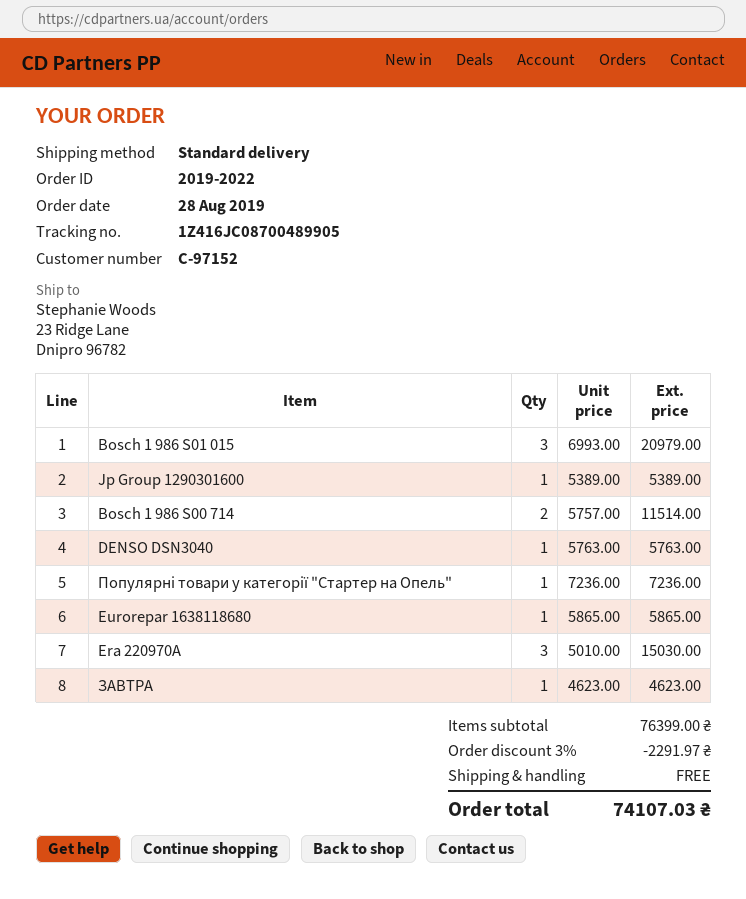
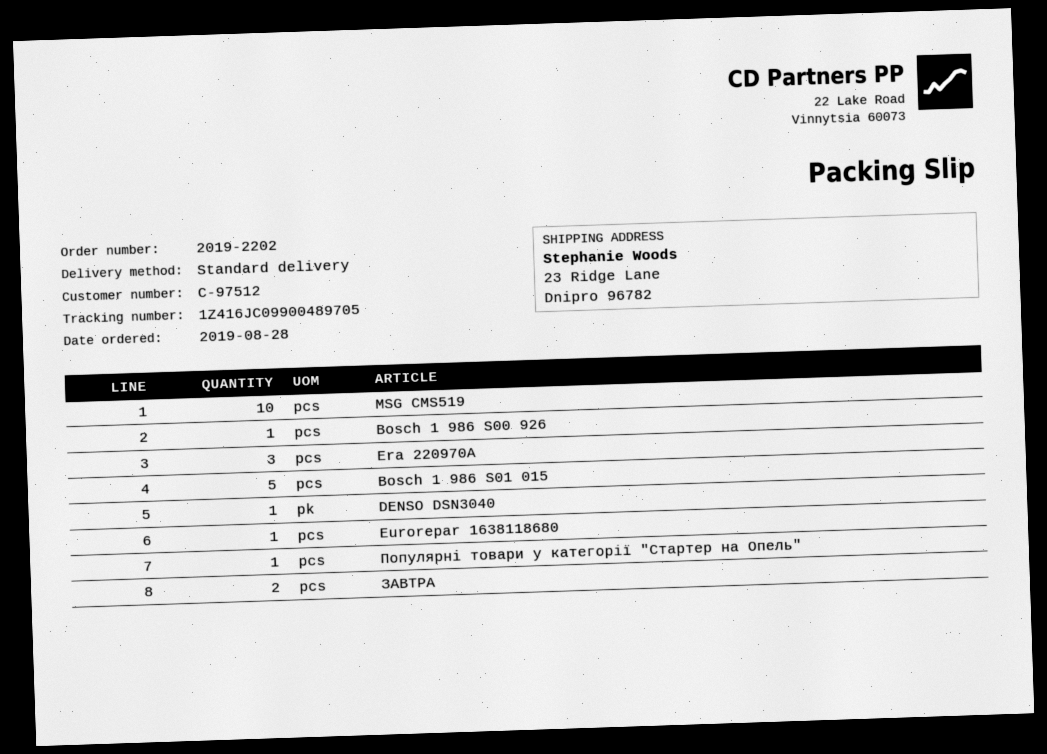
order number: 2019-2022 -> 2019-2202
customer number: C-97152 -> C-97512
tracking number: 1Z416JC08700489905 -> 1Z416JC09900489705
Bosch 1 986 S01 015: 3 -> 5
Jp Group 1290301600: 1 -> none
Bosch 1 986 S00 714: 2 -> none
ЗАВТРА: 1 -> 2
MSG CMS519: none -> 10
Bosch 1 986 S00 926: none -> 1

